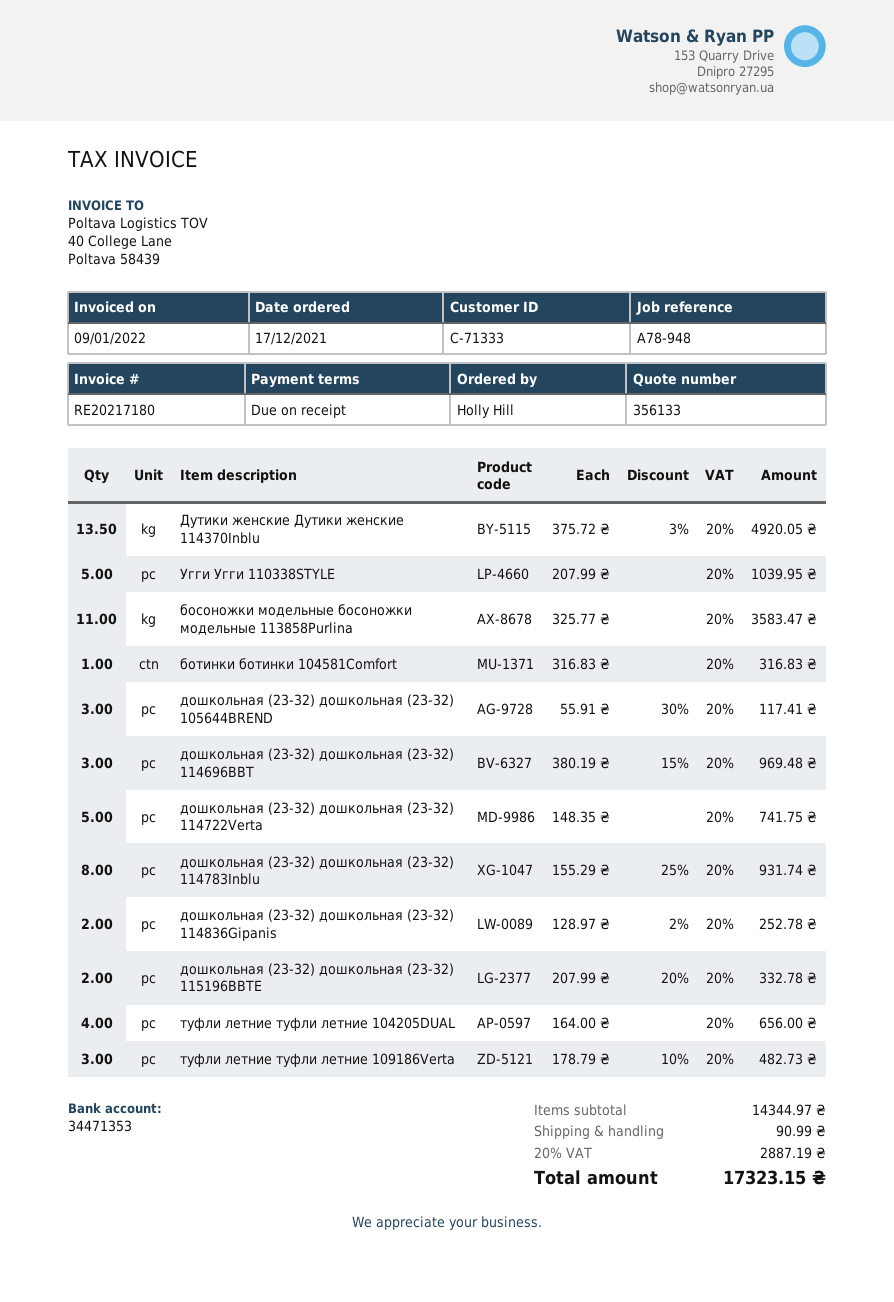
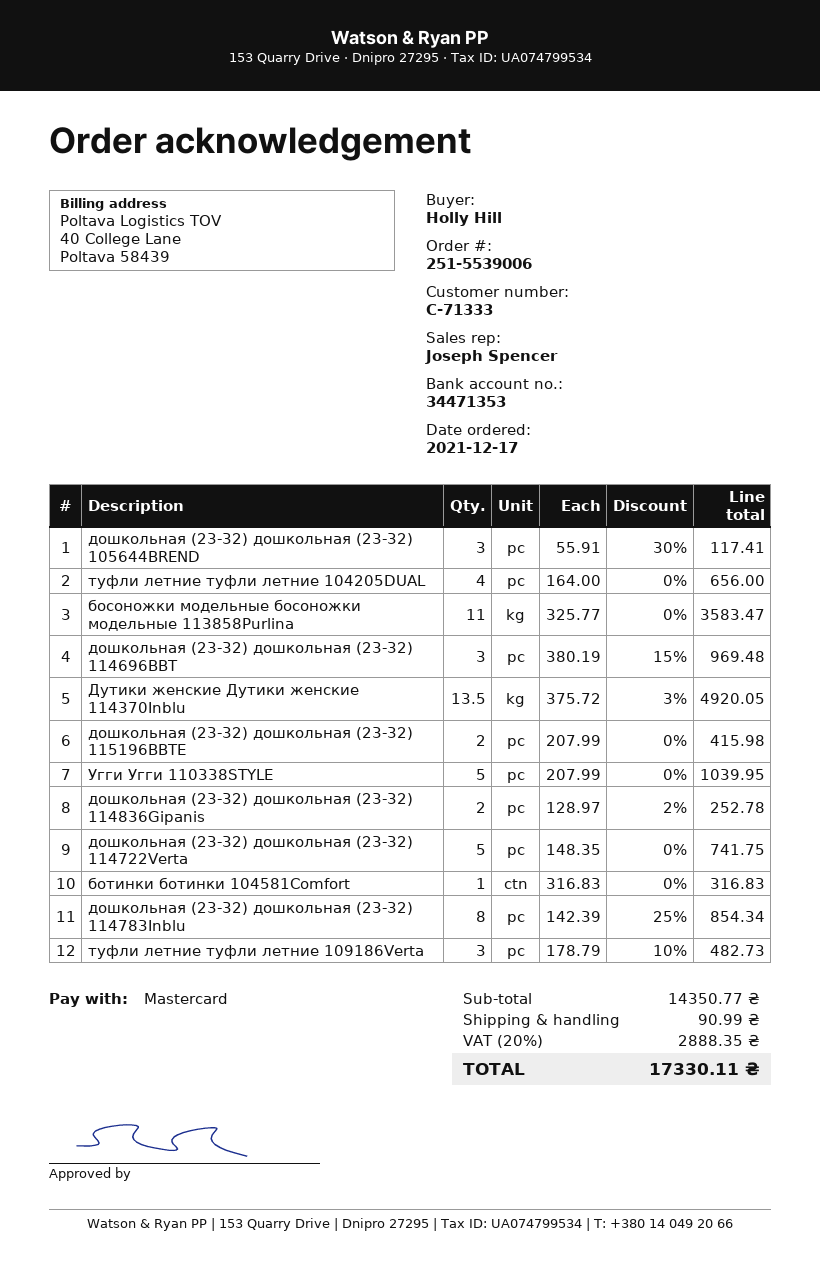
дошкольная (23-32) дошкольная (23-32) 114783Inblu: 8 x 155.29 - 25% = 931.74 -> 8 x 142.39 - 25% = 854.34
дошкольная (23-32) дошкольная (23-32) 115196ВВТЕ: 2 x 207.99 - 20% = 332.78 -> 2 x 207.99 = 415.98
subtotal: 14344.97 -> 14350.77
tax: 20% = 2887.19 -> 20% = 2888.35
total: 17323.15 -> 17330.11

